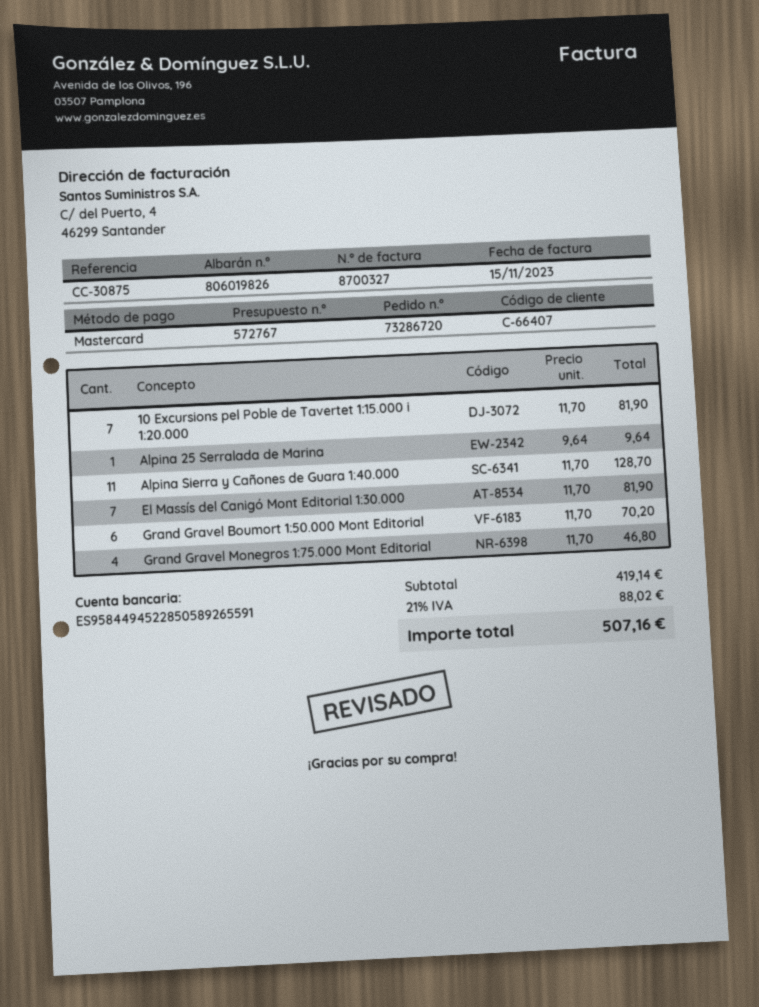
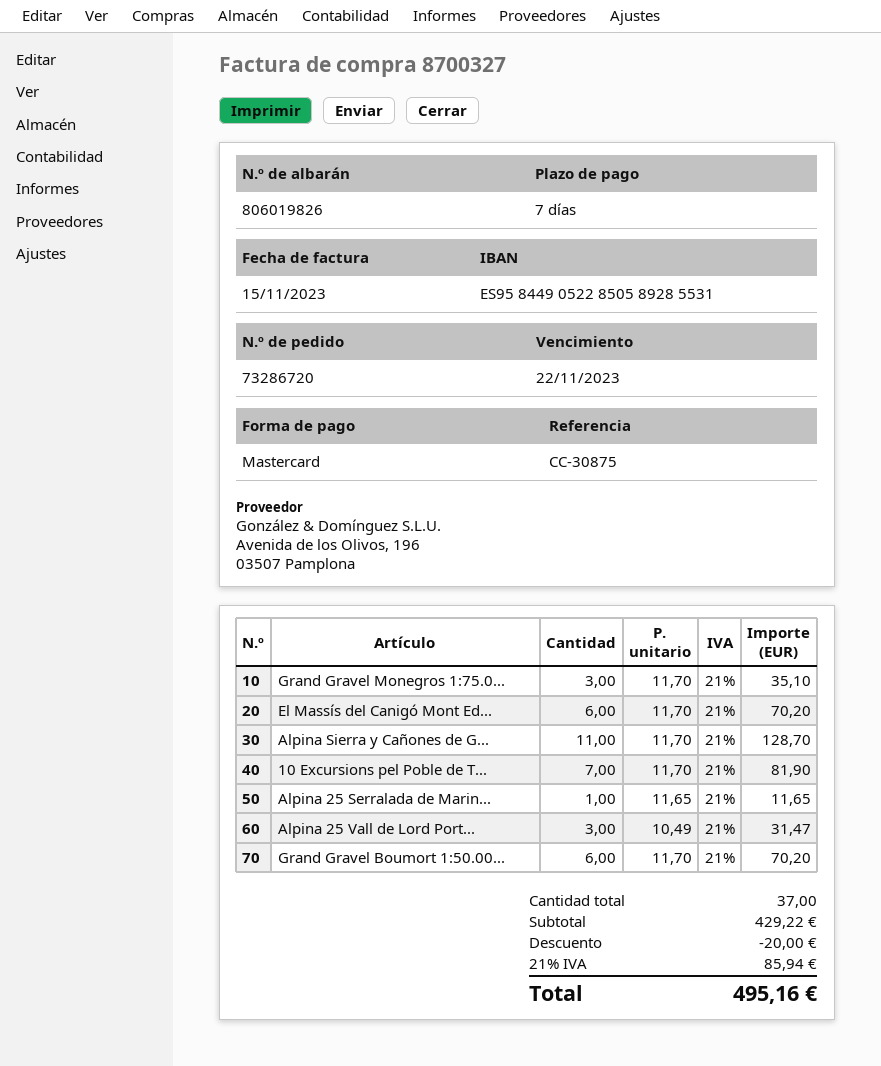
bank account: ES9584494522850589265591 -> ES9584490522850589285531
Alpina 25 Serralada de Marina: 1 x 9.64 = 9.64 -> 1 x 11.65 = 11.65
El Massís del Canigó Mont Editorial 1:30.000: 7 x 11.70 = 81.90 -> 6 x 11.70 = 70.20
Grand Gravel Monegros 1:75.000 Mont Editorial: 4 x 11.70 = 46.80 -> 3 x 11.70 = 35.10
Alpina 25 Vall de Lord Port...: none -> 3 x 10.49 = 31.47
subtotal: 419.14 -> 429.22
discount: none -> 20.00
tax: 21% = 88.02 -> 21% = 85.94
total: 507.16 -> 495.16

